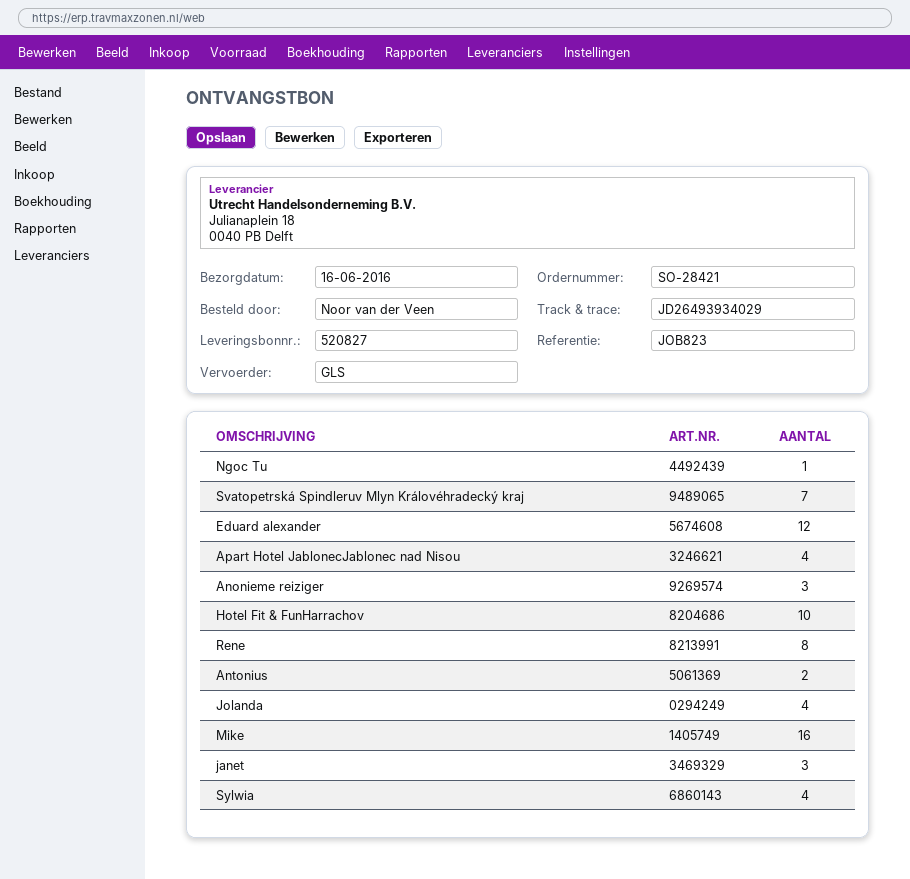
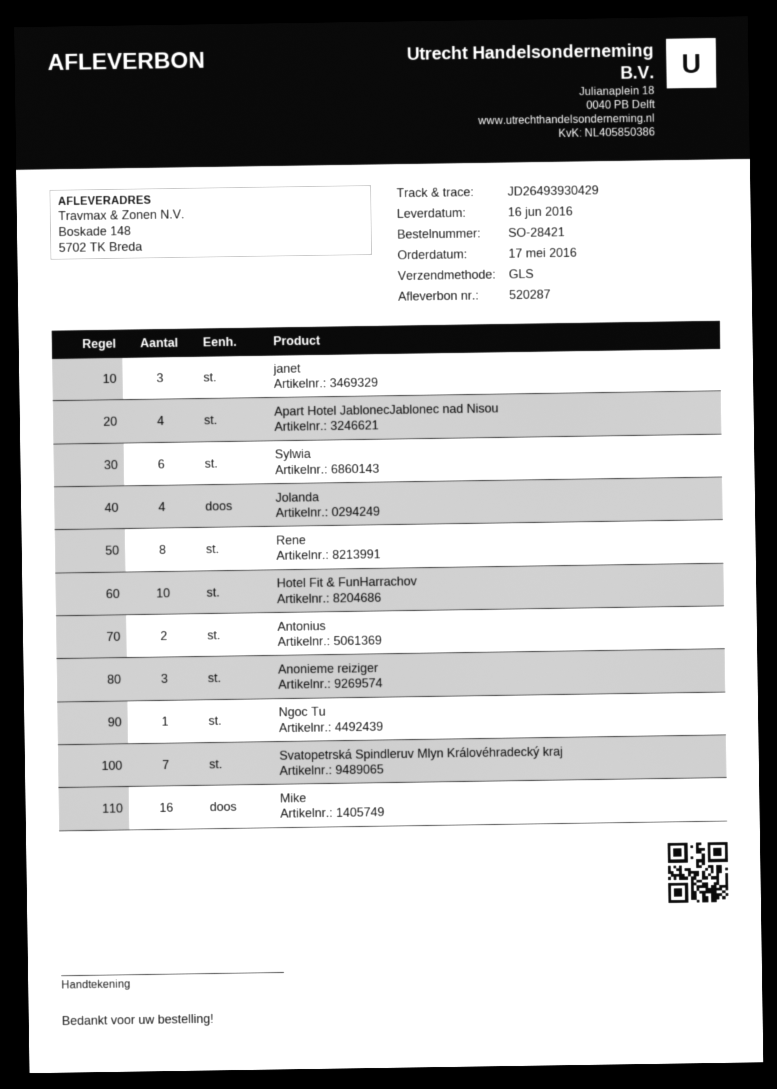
delivery note number: 520827 -> 520287
tracking number: JD26493934029 -> JD26493930429
Eduard alexander: 12 -> none
Sylwia: 4 -> 6

